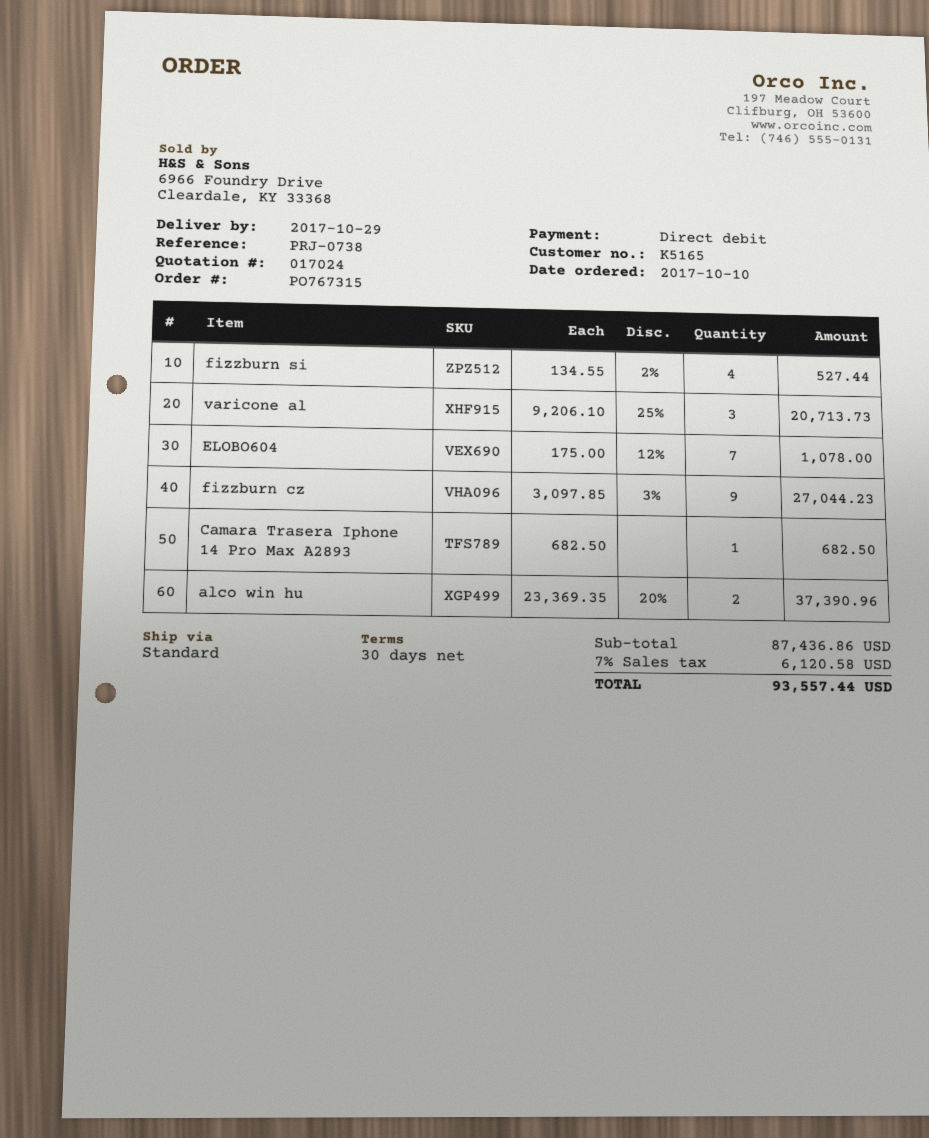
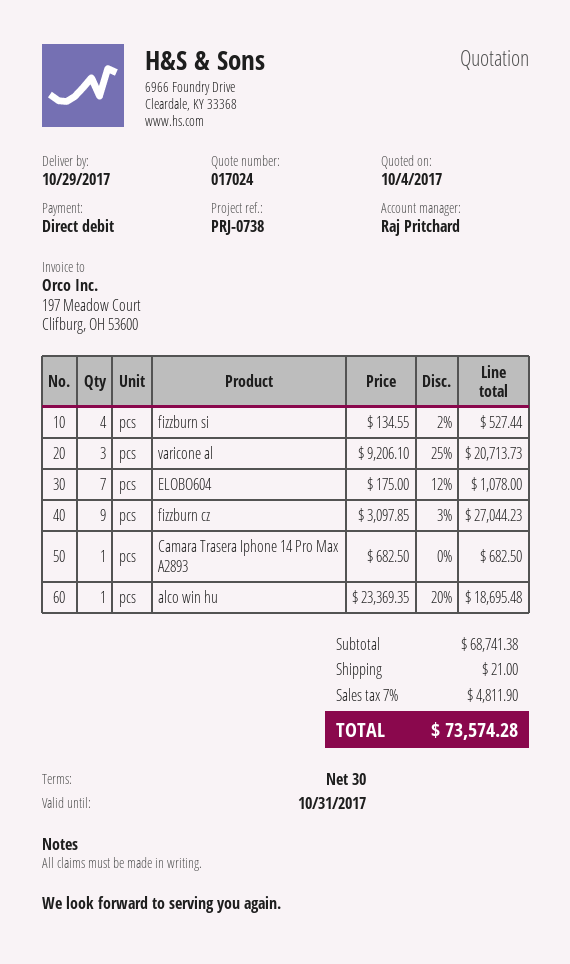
alco win hu: 2 x 23369.35 - 20% = 37390.96 -> 1 x 23369.35 - 20% = 18695.48
subtotal: 87436.86 -> 68741.38
shipping: none -> 21.00
tax: 7% = 6120.58 -> 7% = 4811.90
total: 93557.44 -> 73574.28

